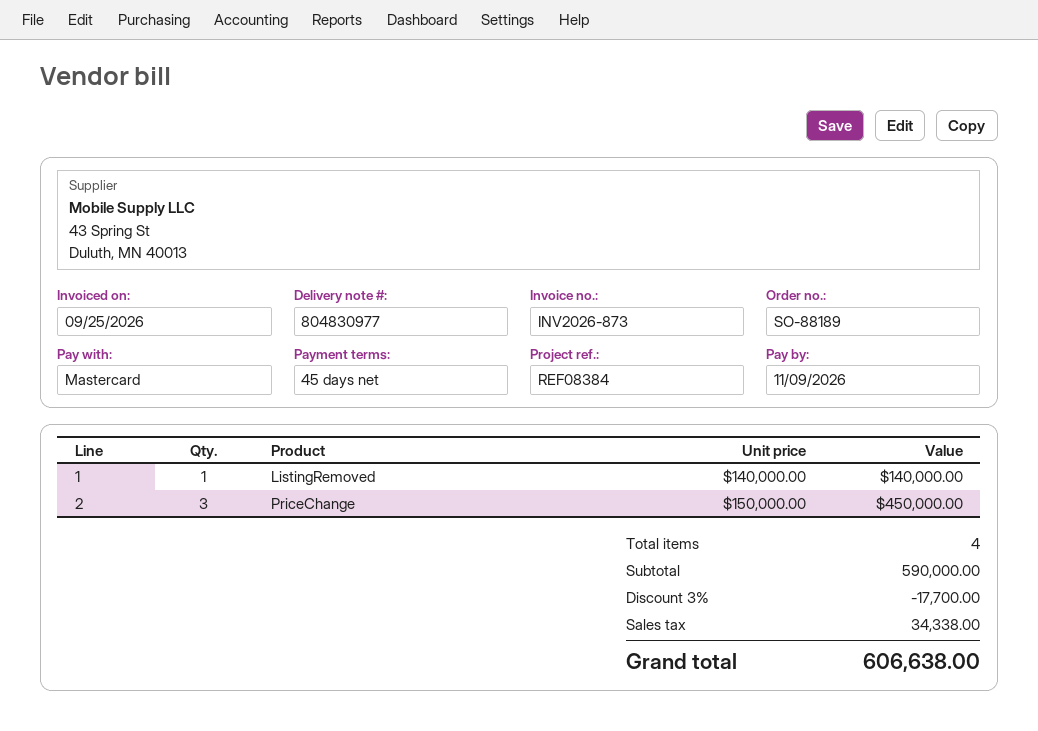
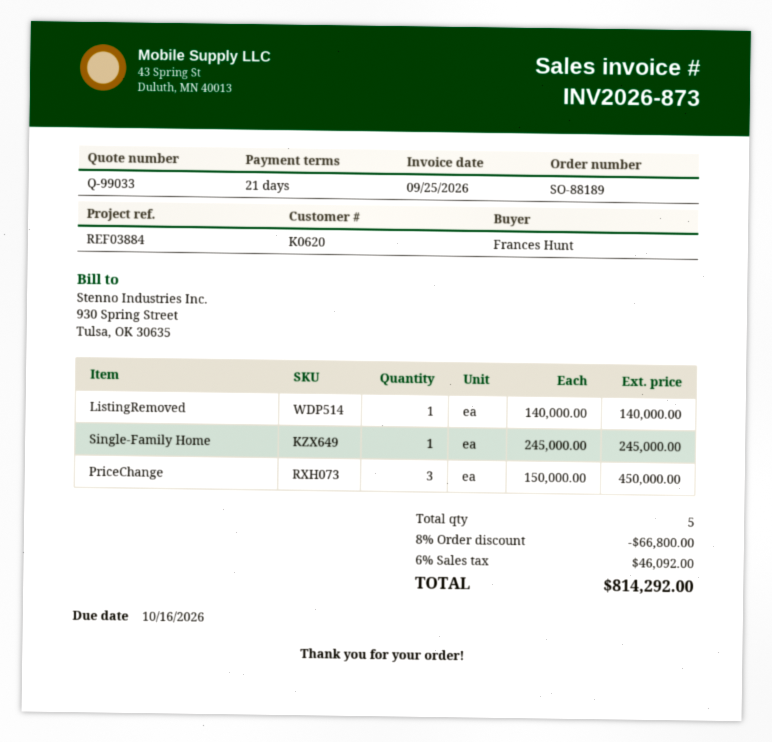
payment terms: 45 days -> 21 days
due date: 2026-11-09 -> 2026-10-16
reference: REF08384 -> REF03884
Single-Family Home: none -> 1 x 245000.00 = 245000.00
total quantity: 4 -> 5
discount: 3% = 17700.00 -> 8% = 66800.00
tax: 34338.00 -> 46092.00
total: 606638.00 -> 814292.00

